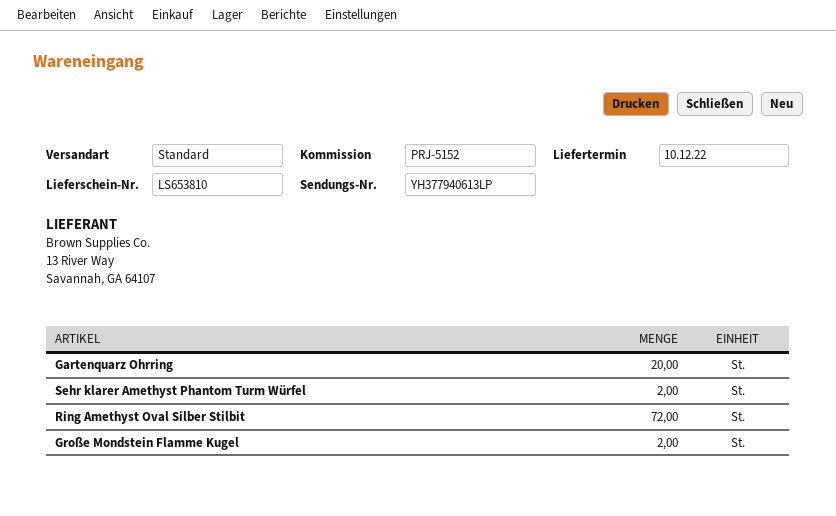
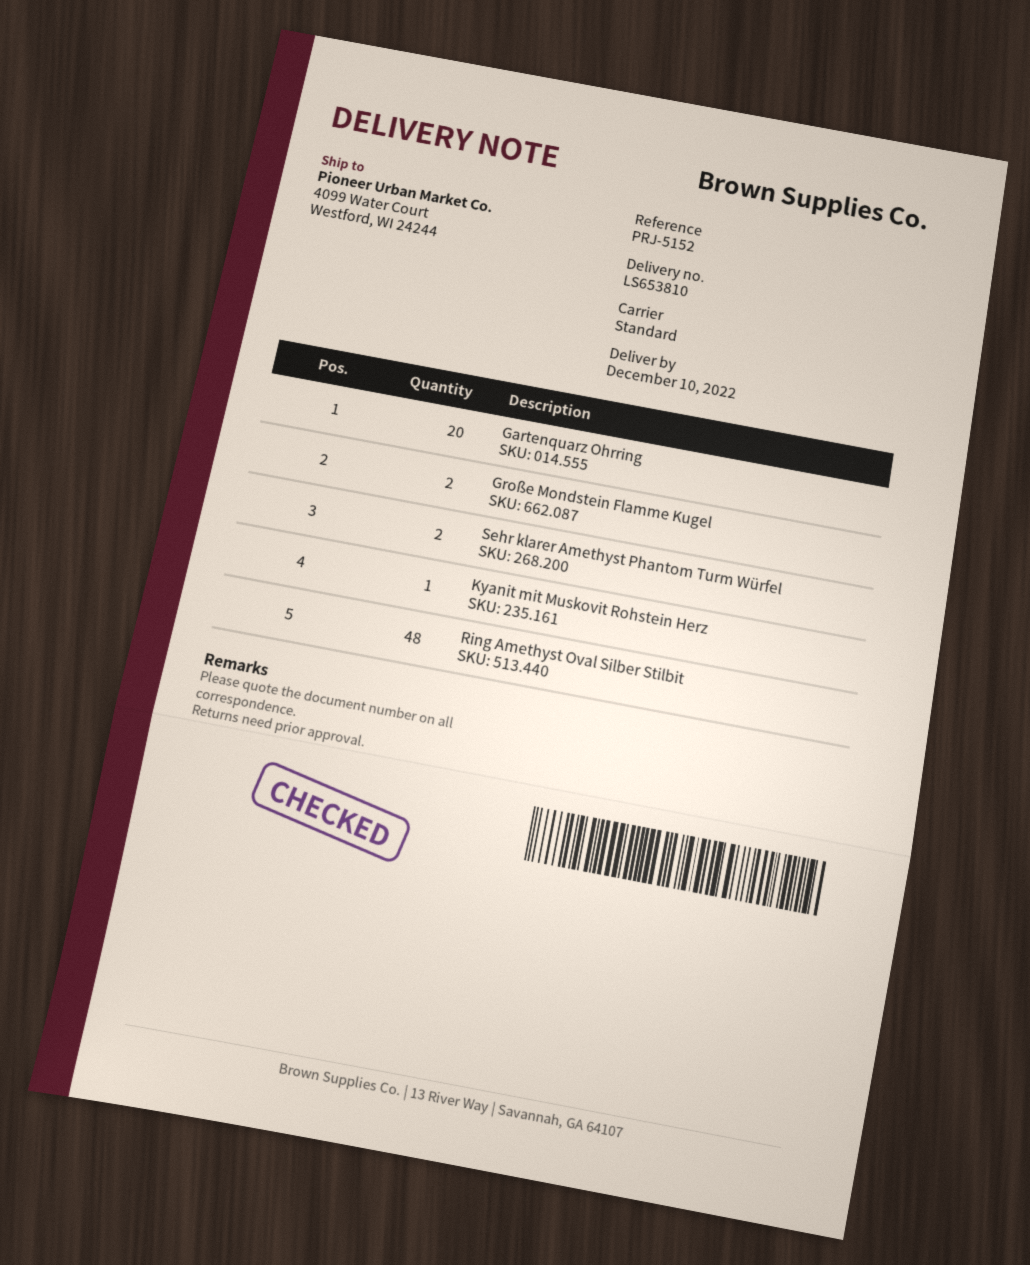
Ring Amethyst Oval Silber Stilbit: 72 -> 48
Kyanit mit Muskovit Rohstein Herz: none -> 1

